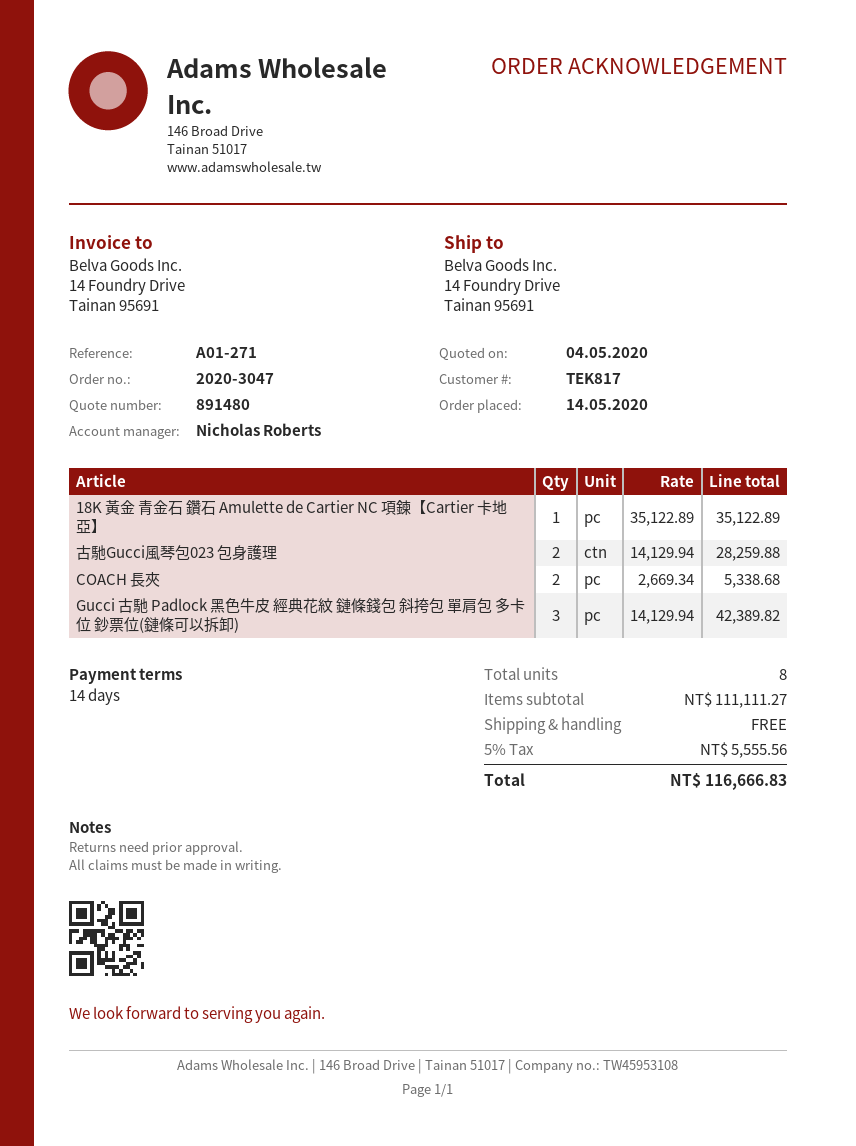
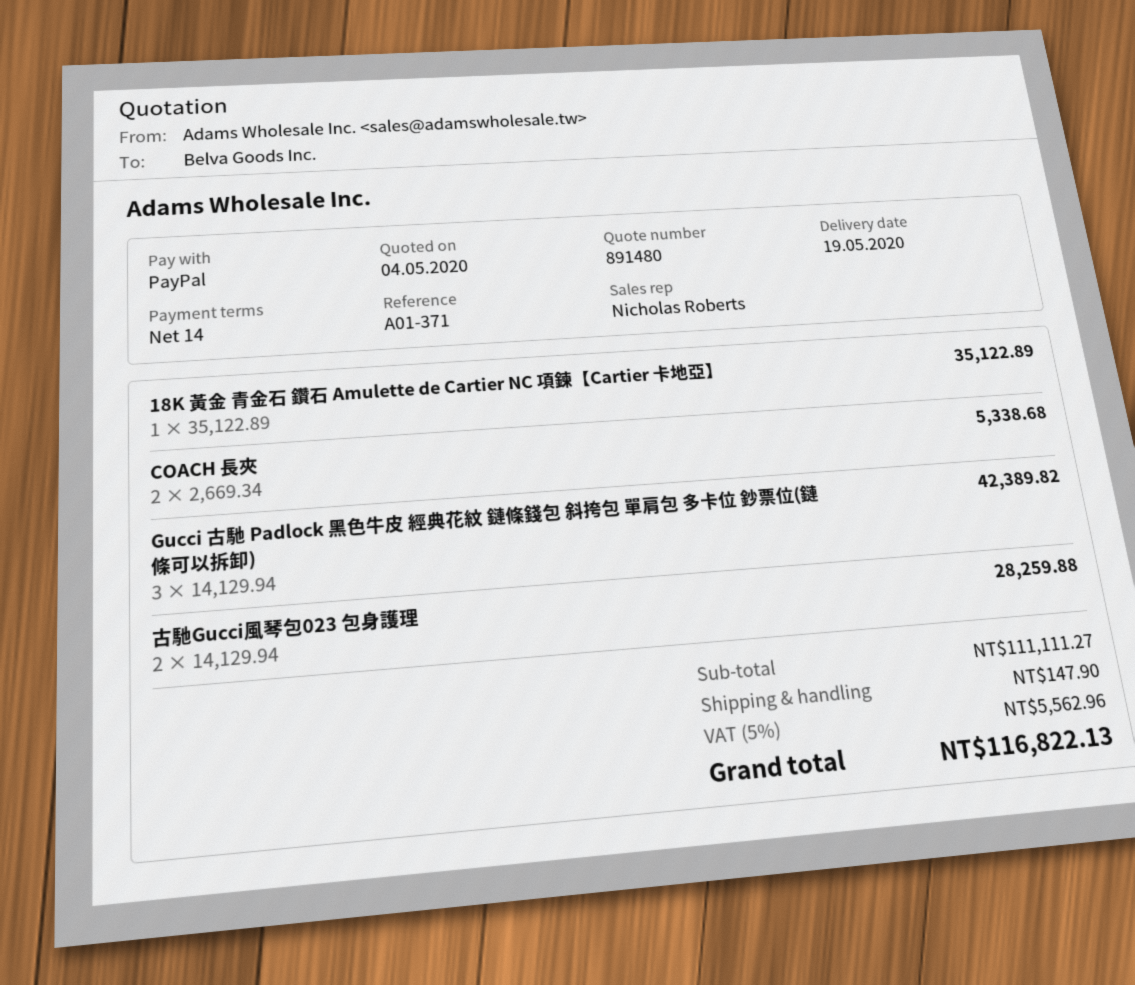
reference: A01-271 -> A01-371
shipping: 0.00 -> 147.90
tax: 5% = 5555.56 -> 5% = 5562.96
total: 116666.83 -> 116822.13

